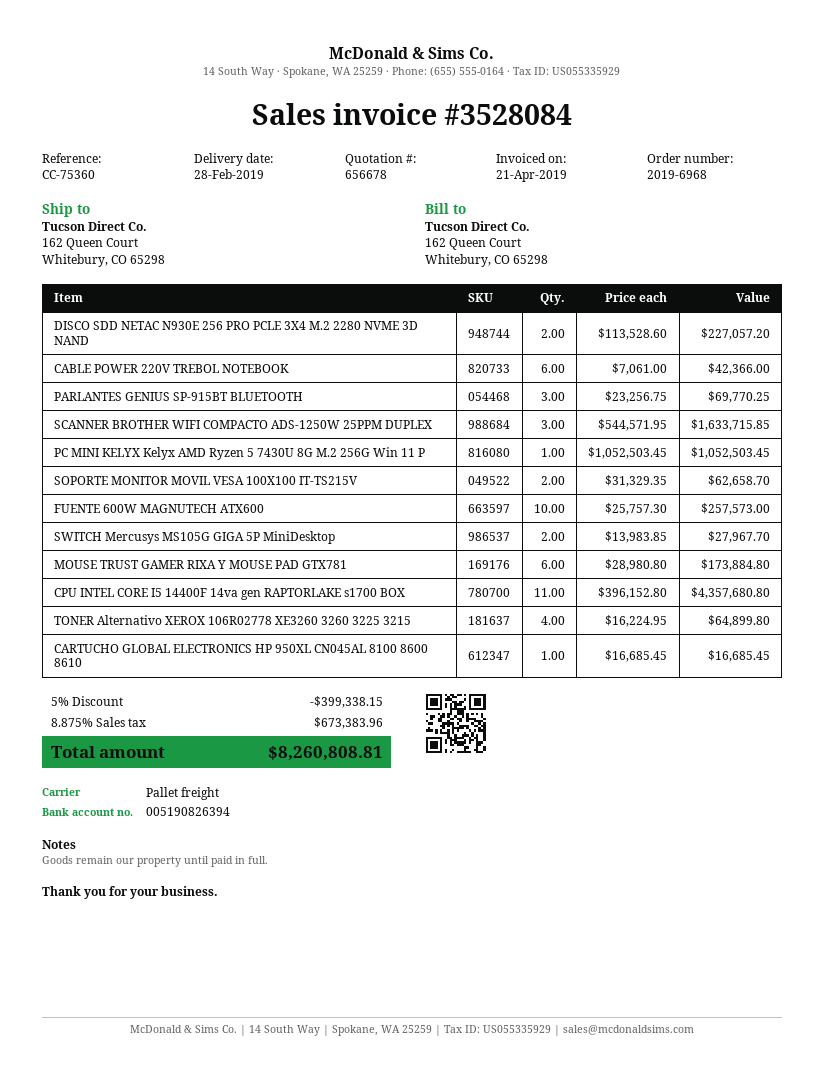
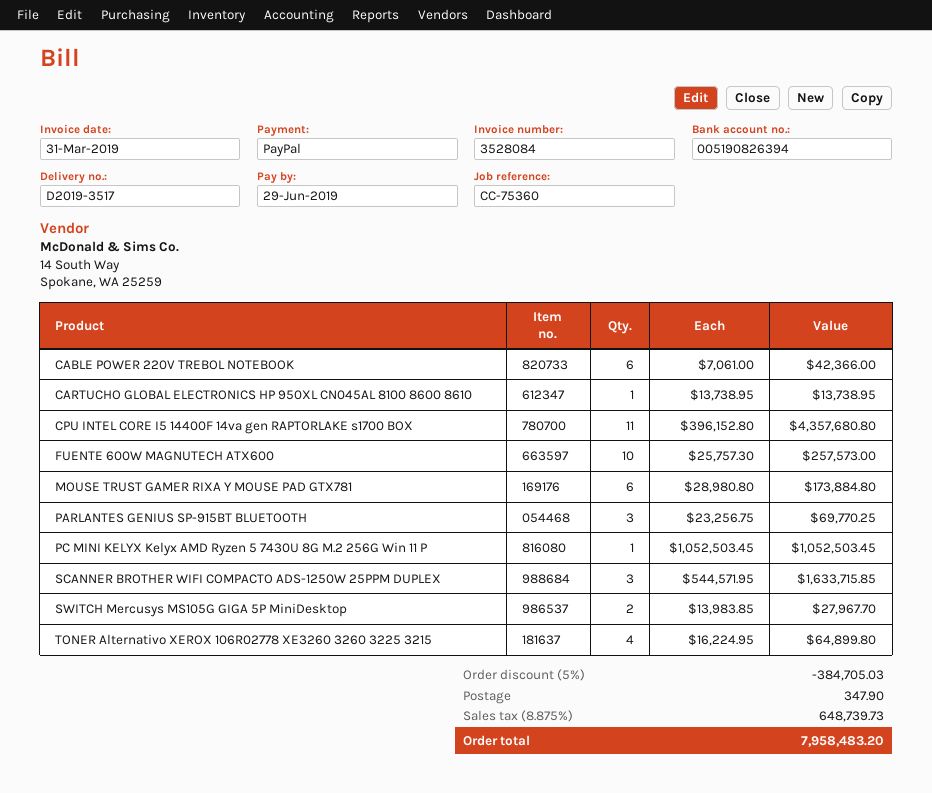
invoice date: 2019-04-21 -> 2019-03-31
DISCO SDD NETAC N930E 256 PRO PCLE 3X4 M.2 2280 NVME 3D NAND: 2 x 113528.60 = 227057.20 -> none
SOPORTE MONITOR MOVIL VESA 100X100 IT-TS215V: 2 x 31329.35 = 62658.70 -> none
CARTUCHO GLOBAL ELECTRONICS HP 950XL CN045AL 8100 8600 8610: 1 x 16685.45 = 16685.45 -> 1 x 13738.95 = 13738.95
discount: 5% = 399338.15 -> 5% = 384705.03
shipping: none -> 347.90
tax: 8.875% = 673383.96 -> 8.875% = 648739.73
total: 8260808.81 -> 7958483.20

